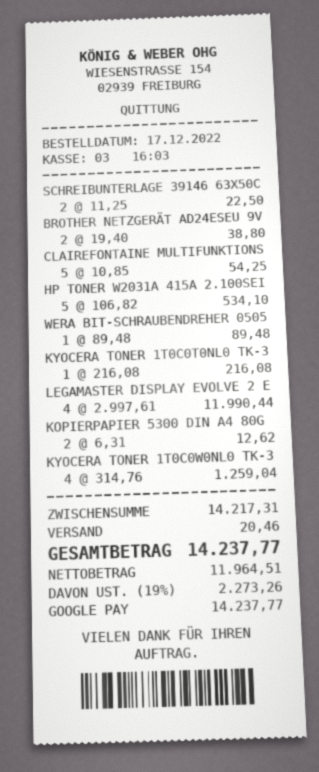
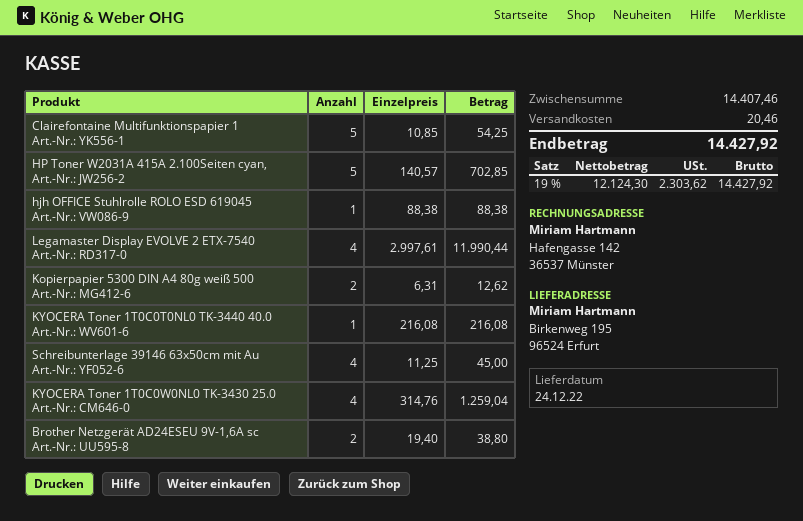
SCHREIBUNTERLAGE 39146 63X50C: 2 x 11.25 = 22.50 -> 4 x 11.25 = 45.00
HP TONER W2031A 415A 2.100SEI: 5 x 106.82 = 534.10 -> 5 x 140.57 = 702.85
WERA BIT-SCHRAUBENDREHER 0505: 1 x 89.48 = 89.48 -> none
hjh OFFICE Stuhlrolle ROLO ESD 619045: none -> 1 x 88.38 = 88.38
subtotal: 14217.31 -> 14407.46
net: 11964.51 -> 12124.30
tax: 19% = 2273.26 -> 19% = 2303.62
total: 14237.77 -> 14427.92

